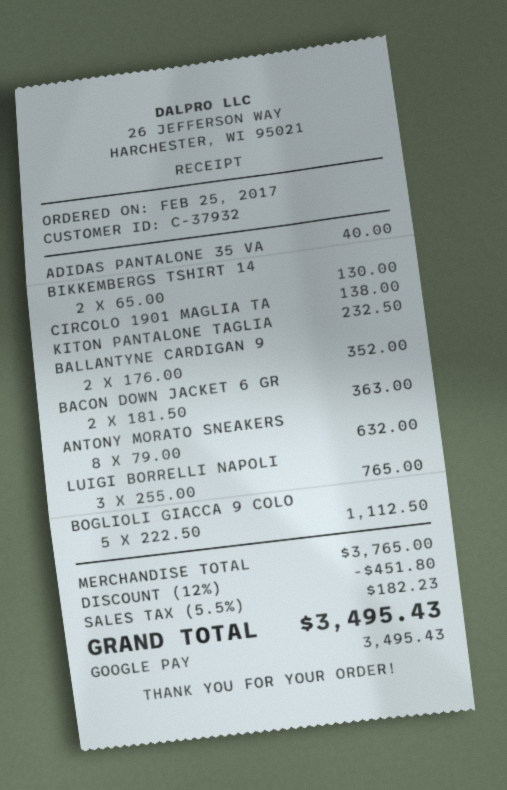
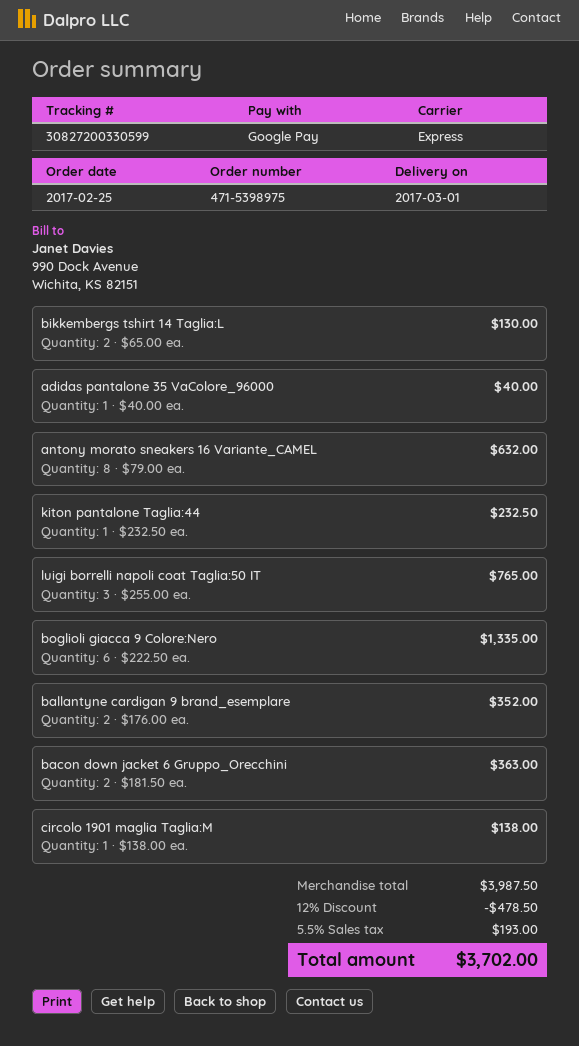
BOGLIOLI GIACCA 9 COLO: 5 x 222.50 = 1112.50 -> 6 x 222.50 = 1335.00
subtotal: 3765.00 -> 3987.50
discount: 12% = 451.80 -> 12% = 478.50
tax: 5.5% = 182.23 -> 5.5% = 193.00
total: 3495.43 -> 3702.00

